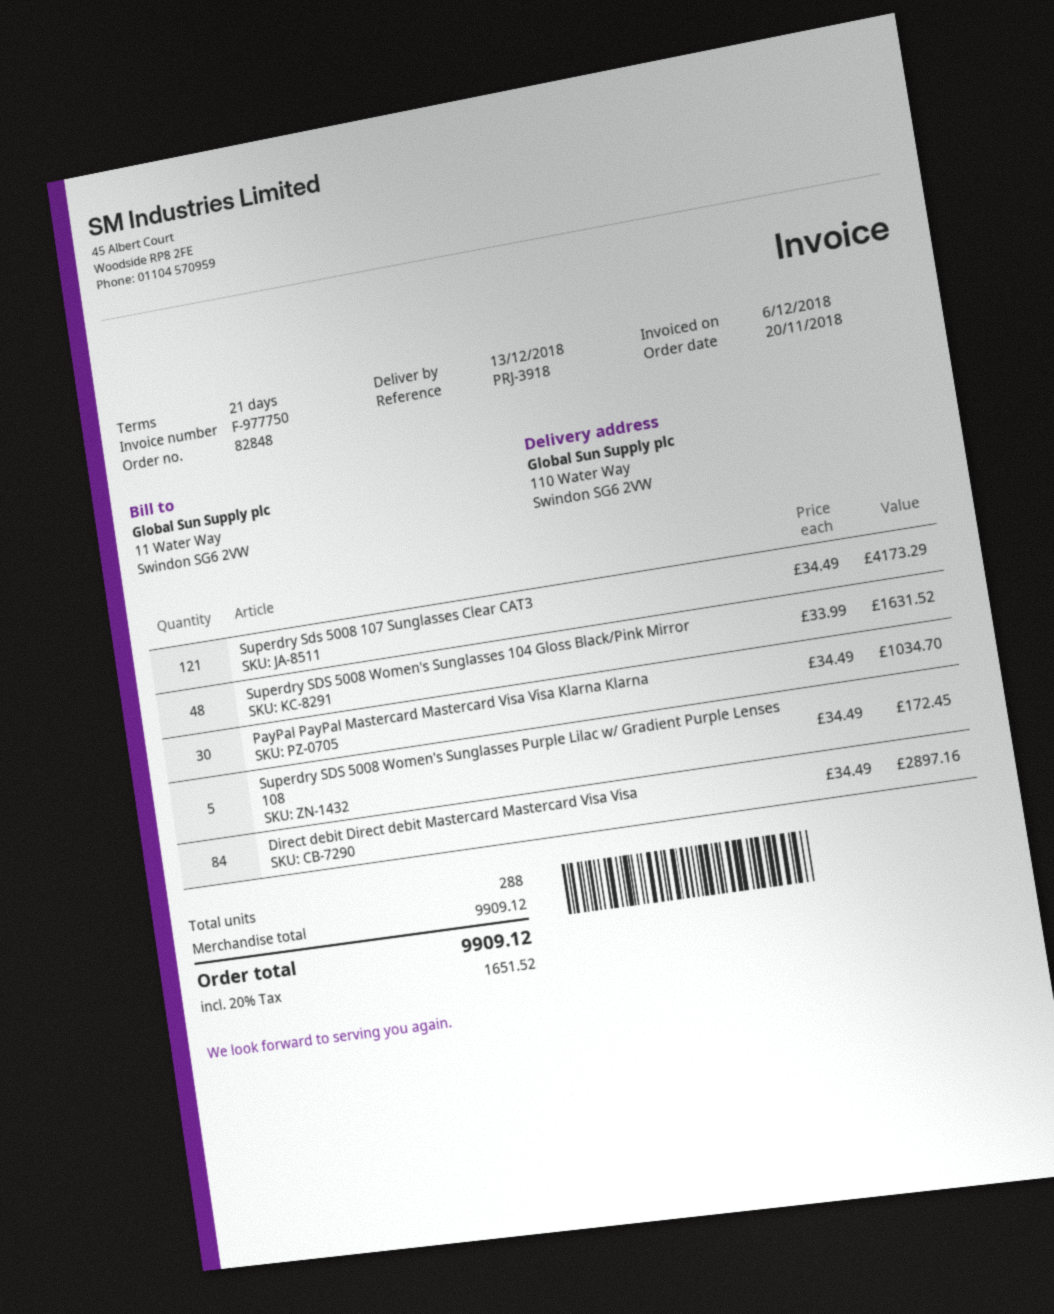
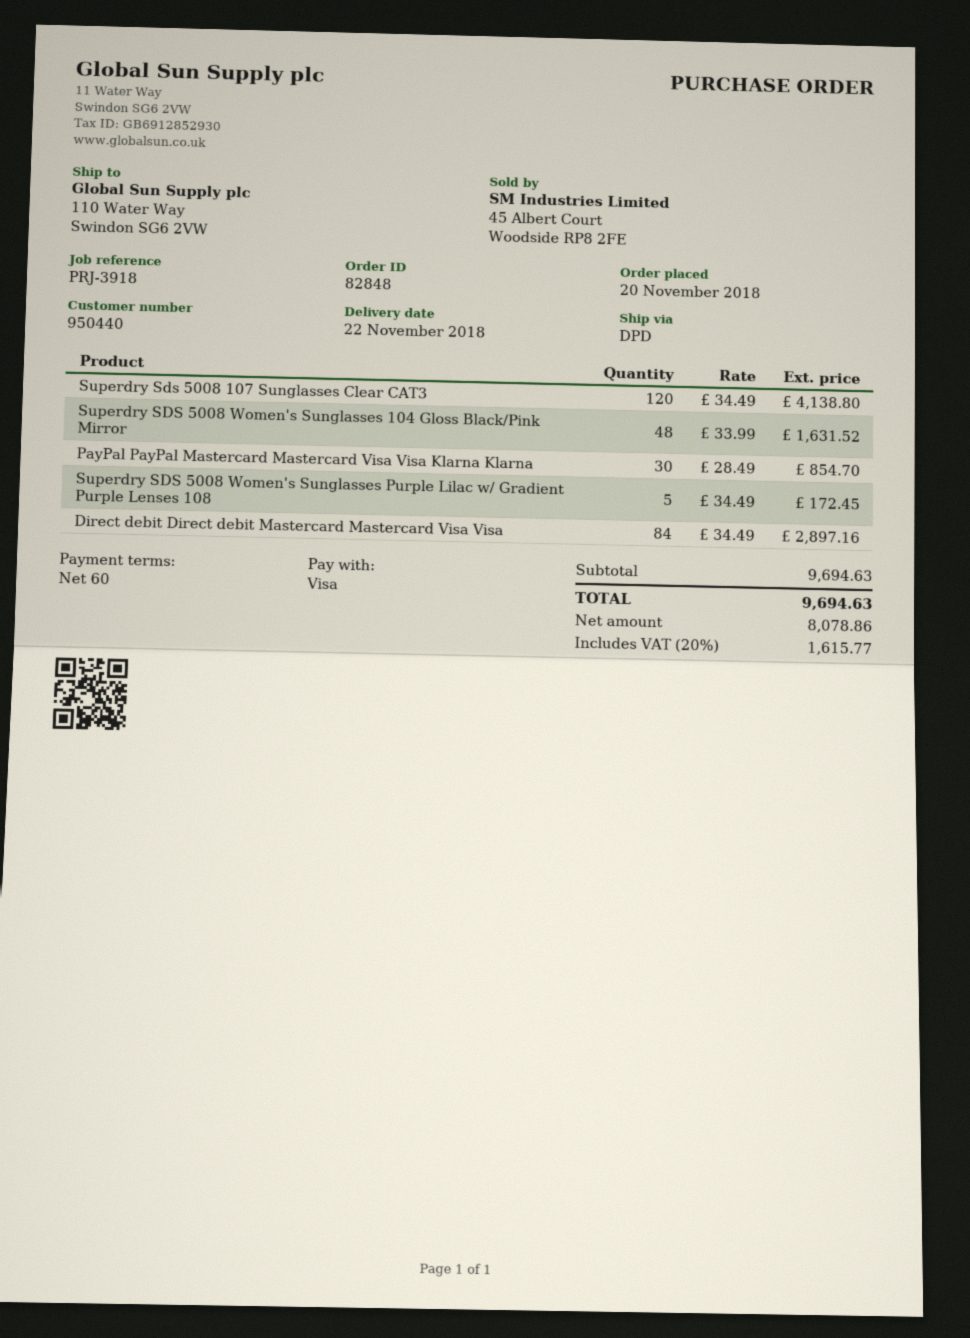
delivery date: 2018-12-13 -> 2018-11-22
payment terms: 21 days -> 60 days
Superdry Sds 5008 107 Sunglasses Clear CAT3: 121 x 34.49 = 4173.29 -> 120 x 34.49 = 4138.80
PayPal PayPal Mastercard Mastercard Visa Visa Klarna Klarna: 30 x 34.49 = 1034.70 -> 30 x 28.49 = 854.70
subtotal: 9909.12 -> 9694.63
tax: 20% = 1651.52 -> 20% = 1615.77
total: 9909.12 -> 9694.63

